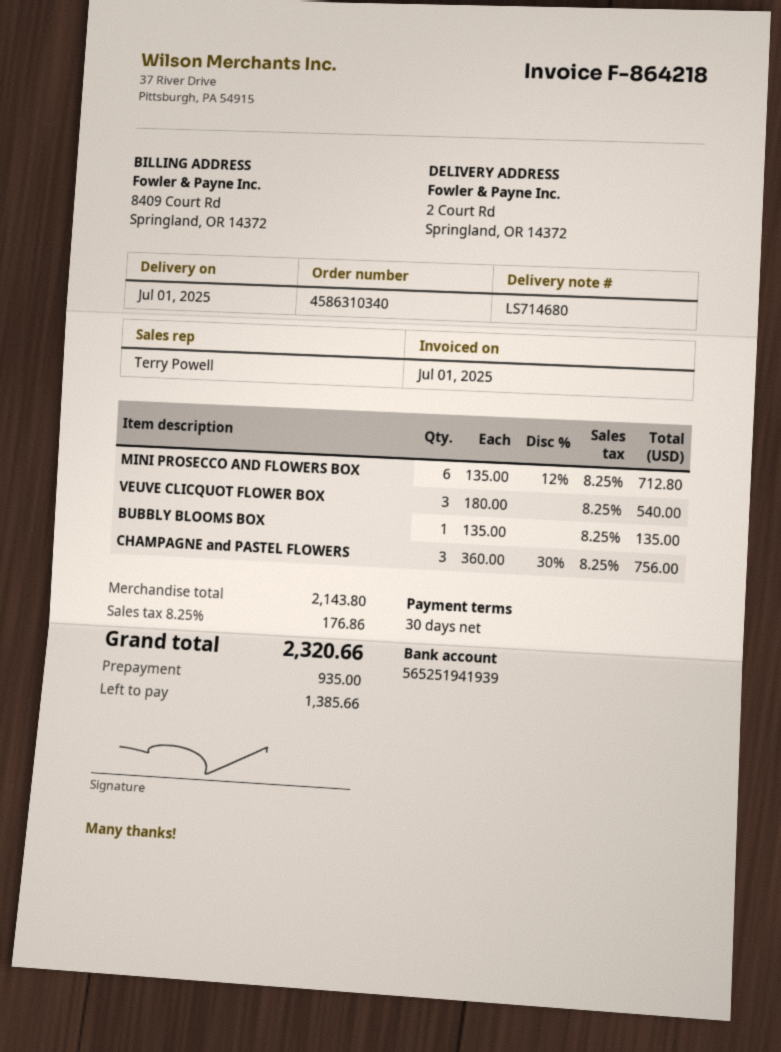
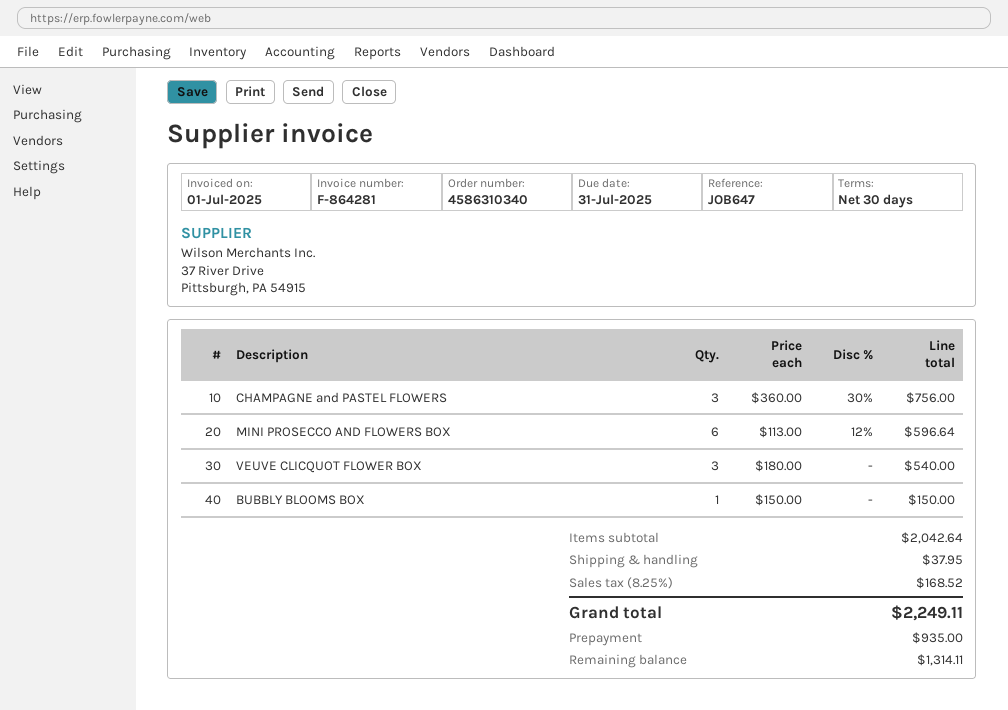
invoice number: F-864218 -> F-864281
MINI PROSECCO AND FLOWERS BOX: 6 x 135.00 - 12% = 712.80 -> 6 x 113.00 - 12% = 596.64
BUBBLY BLOOMS BOX: 1 x 135.00 = 135.00 -> 1 x 150.00 = 150.00
subtotal: 2143.80 -> 2042.64
shipping: none -> 37.95
tax: 8.25% = 176.86 -> 8.25% = 168.52
total: 2320.66 -> 2249.11
balance: 1385.66 -> 1314.11

